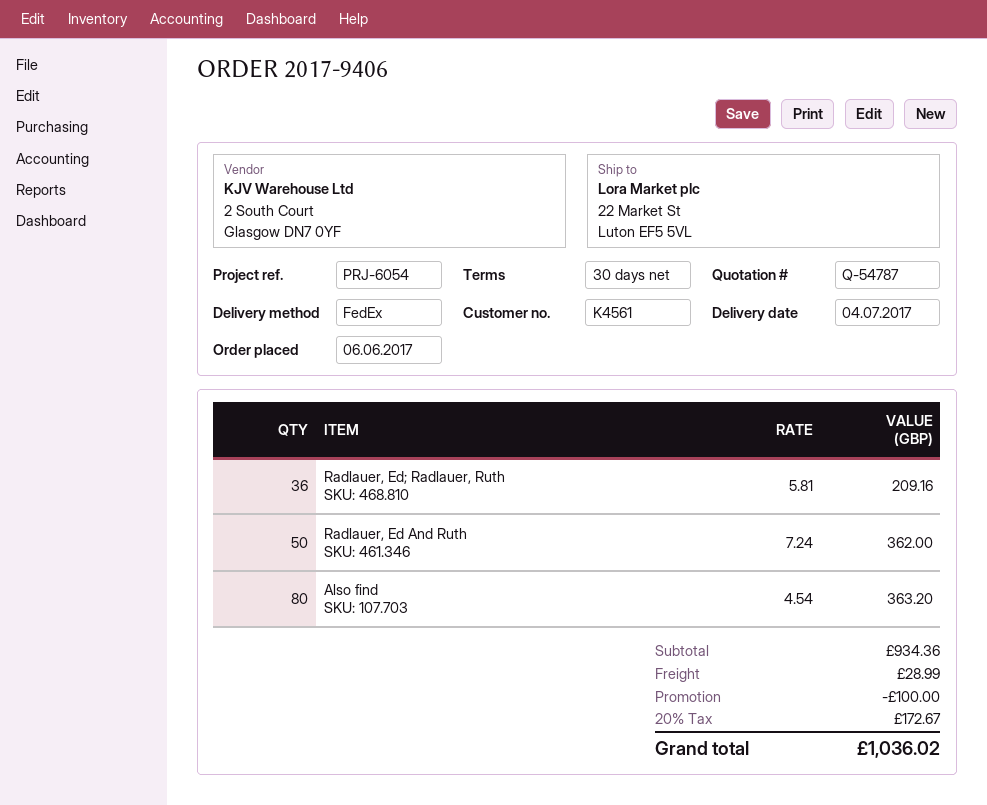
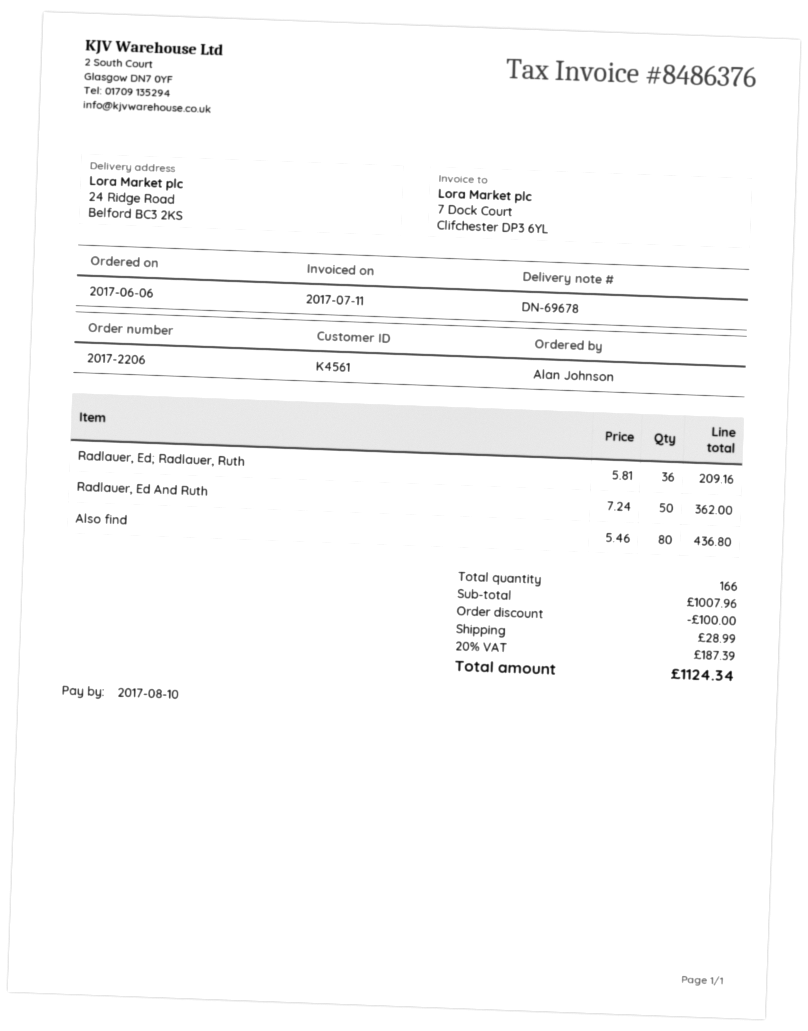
order number: 2017-9406 -> 2017-2206
ship to: 22 Market St, Luton EF5 5VL -> 24 Ridge Road, Belford BC3 2KS
Also find: 80 x 4.54 = 363.20 -> 80 x 5.46 = 436.80
subtotal: 934.36 -> 1007.96
tax: 20% = 172.67 -> 20% = 187.39
total: 1036.02 -> 1124.34

